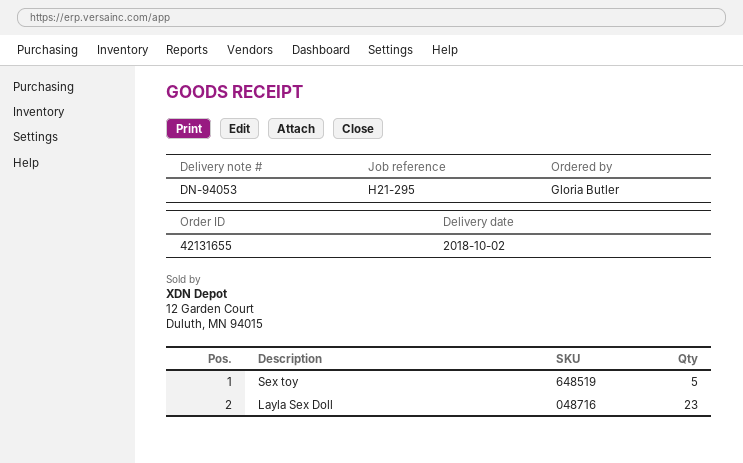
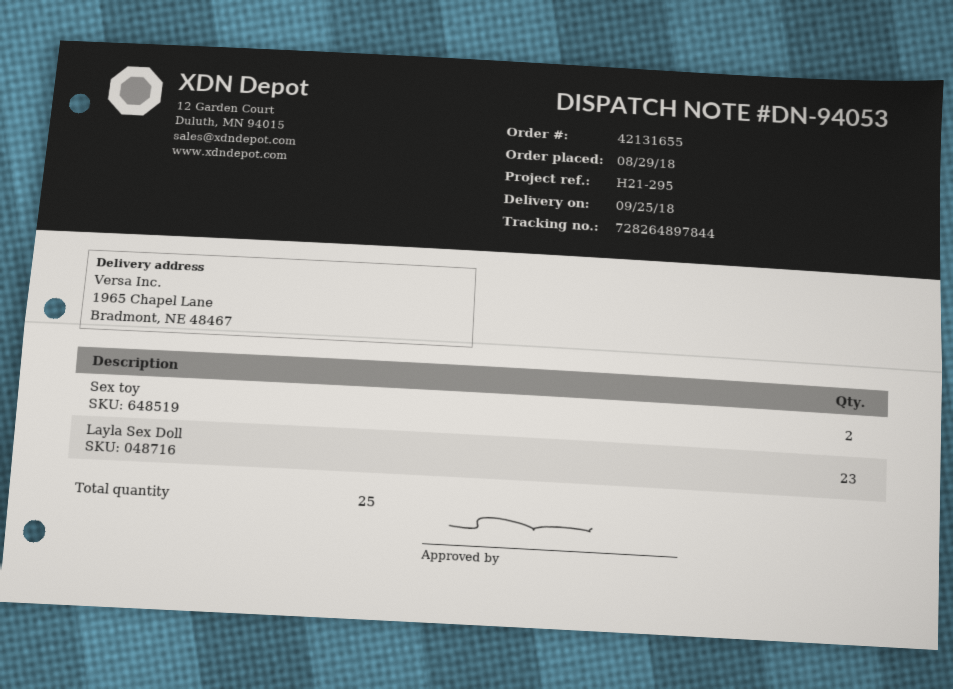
delivery date: 2018-10-02 -> 2018-09-25
Sex toy: 5 -> 2

